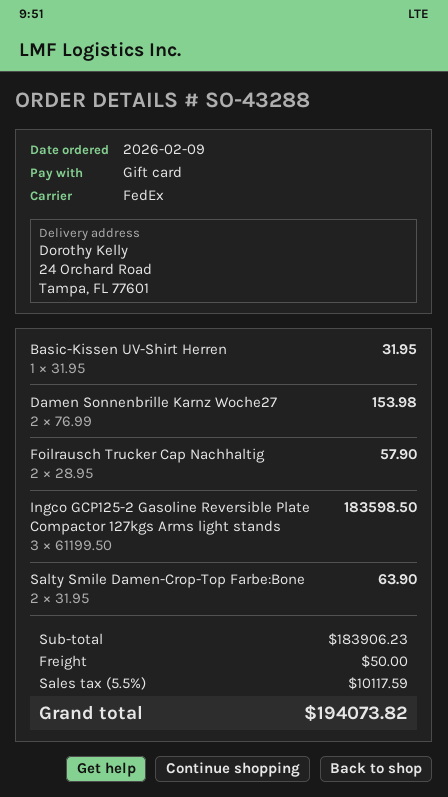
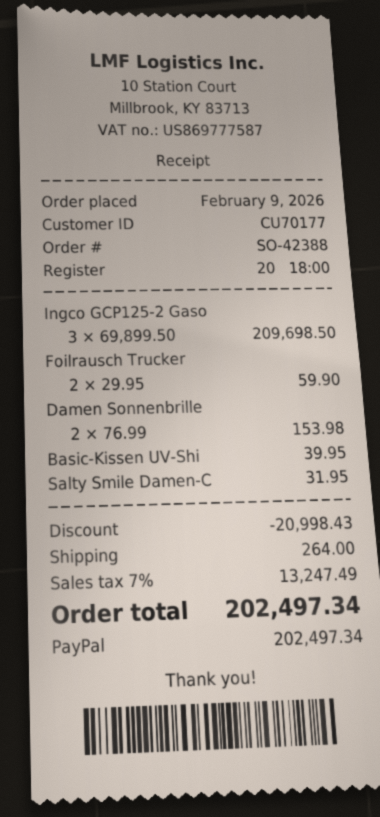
order number: SO-43288 -> SO-42388
payment method: gift card -> PayPal
Basic-Kissen UV-Shirt Herren: 1 x 31.95 = 31.95 -> 1 x 39.95 = 39.95
Foilrausch Trucker Cap Nachhaltig: 2 x 28.95 = 57.90 -> 2 x 29.95 = 59.90
Ingco GCP125-2 Gasoline Reversible Plate Compactor 127kgs Arms light stands: 3 x 61199.50 = 183598.50 -> 3 x 69899.50 = 209698.50
Salty Smile Damen-Crop-Top Farbe:Bone: 2 x 31.95 = 63.90 -> 1 x 31.95 = 31.95
discount: none -> 20998.43
shipping: 50.00 -> 264.00
tax: 5.5% = 10117.59 -> 7% = 13247.49
total: 194073.82 -> 202497.34

